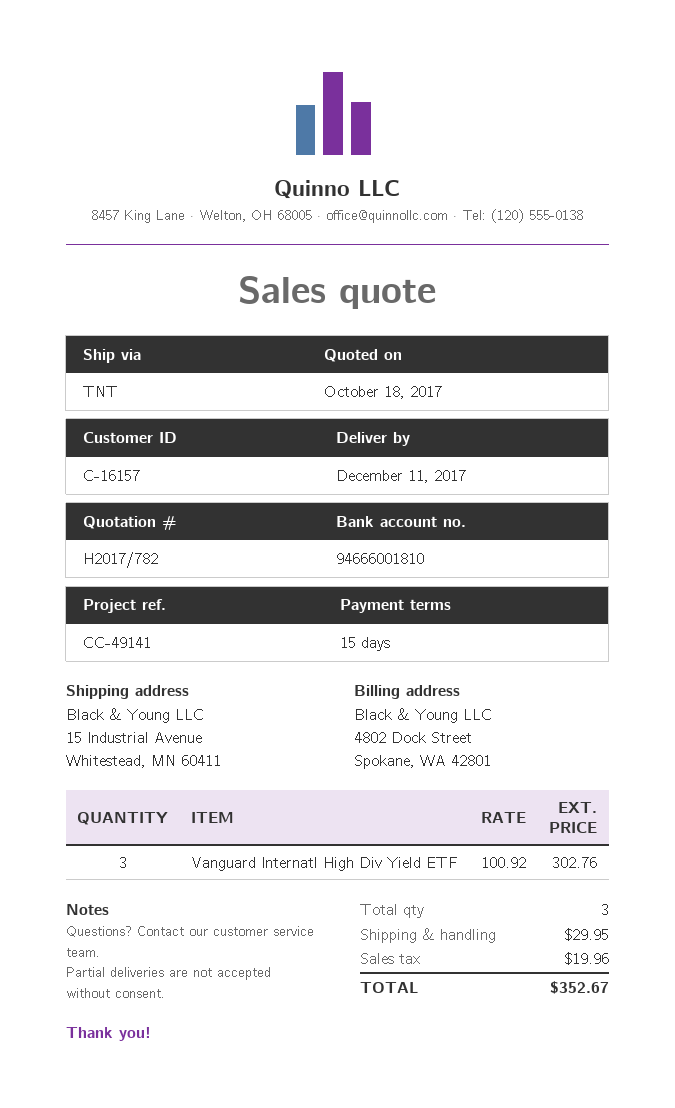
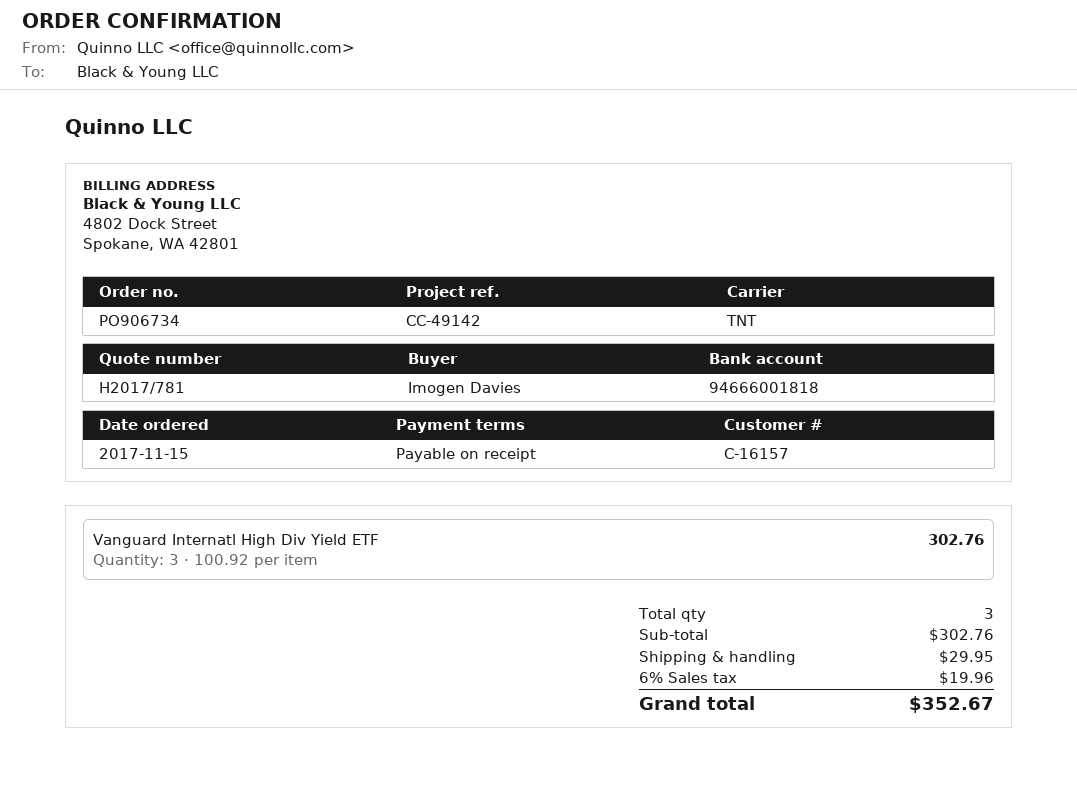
quote number: H2017/782 -> H2017/781
payment terms: 15 days -> on receipt
reference: CC-49141 -> CC-49142
bank account: 94666001810 -> 94666001818

